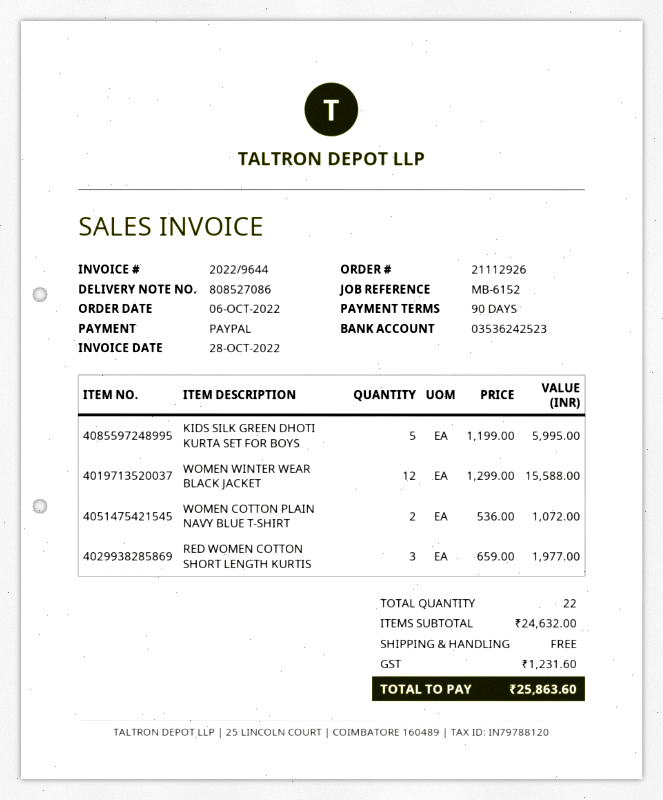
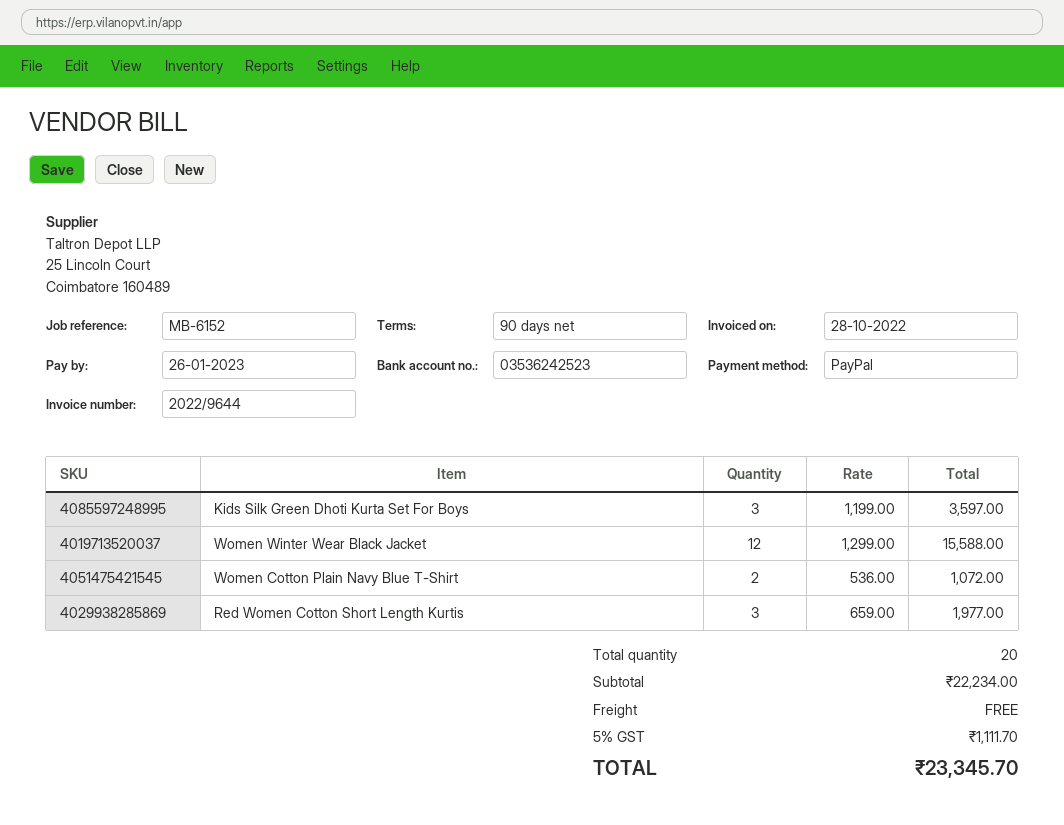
KIDS SILK GREEN DHOTI KURTA SET FOR BOYS: 5 x 1199.00 = 5995.00 -> 3 x 1199.00 = 3597.00
total quantity: 22 -> 20
subtotal: 24632.00 -> 22234.00
tax: 1231.60 -> 1111.70
total: 25863.60 -> 23345.70

